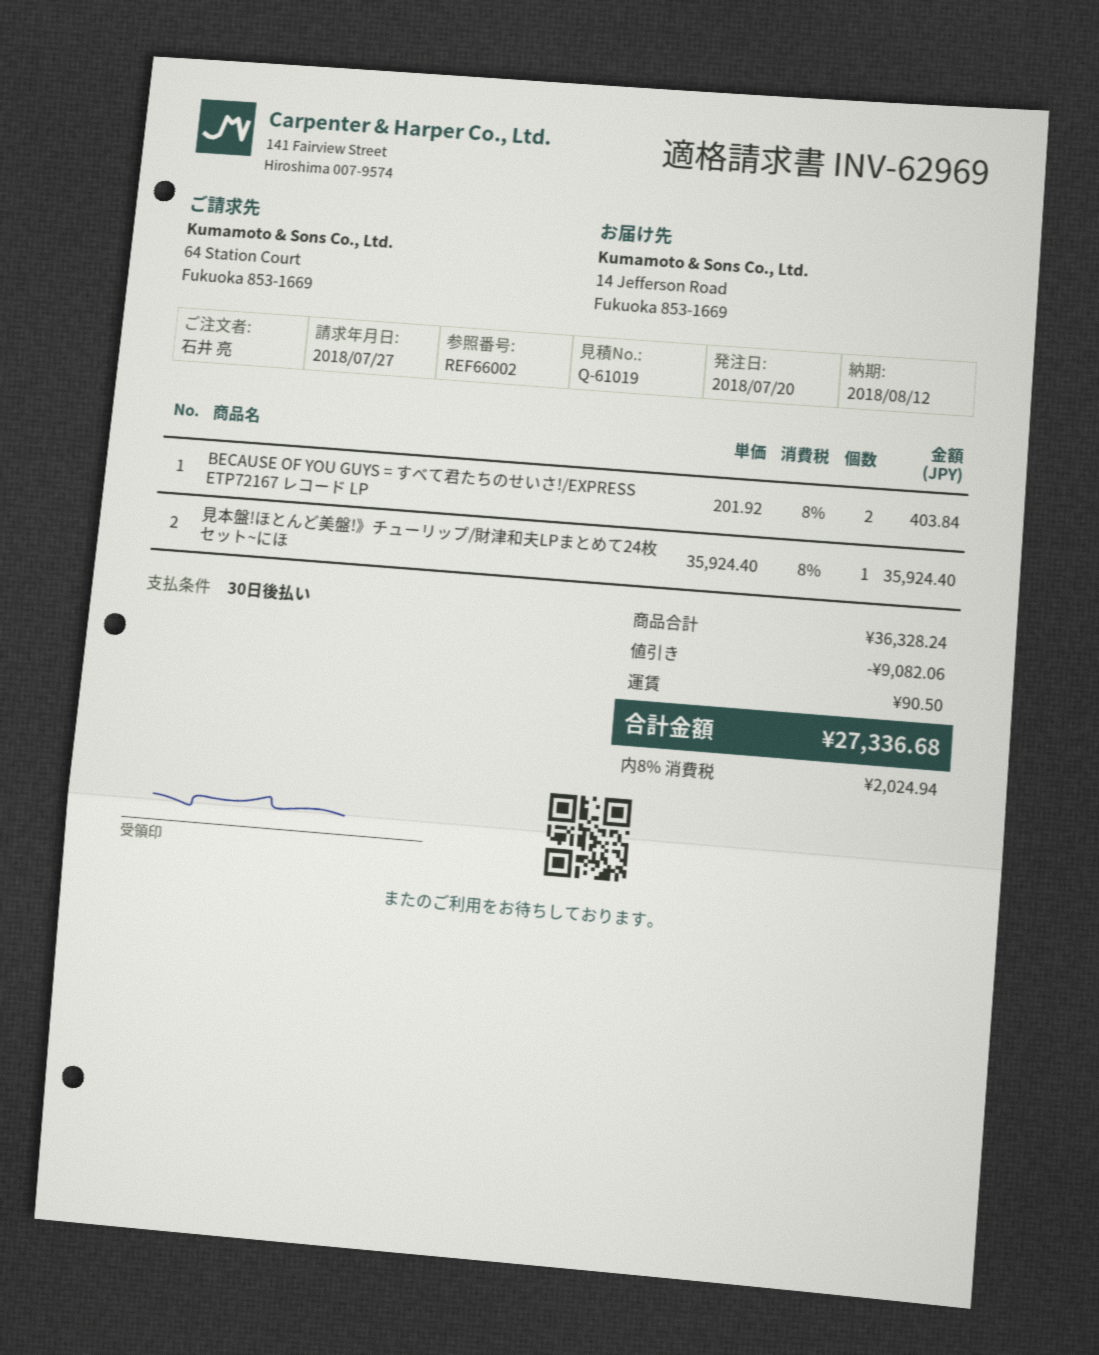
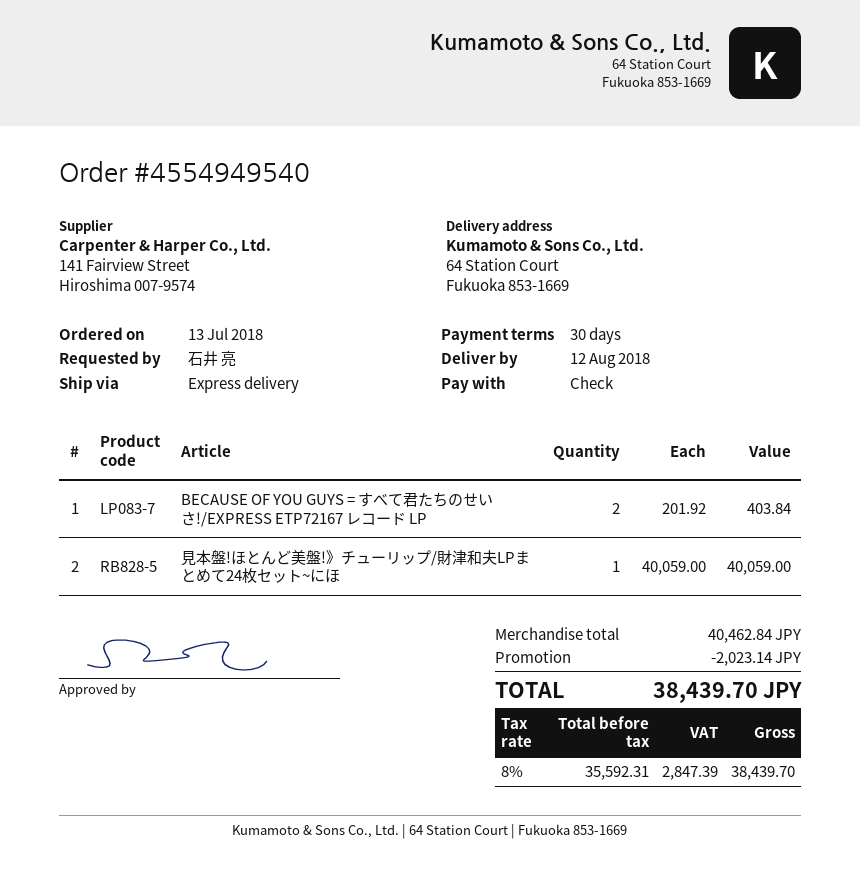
order date: 2018-07-20 -> 2018-07-13
ship to: 14 Jefferson Road, Fukuoka 853-1669 -> 64 Station Court, Fukuoka 853-1669
見本盤!ほとんど美盤!》チューリップ/財津和夫LPまとめて24枚セット~にほ: 1 x 35924.40 = 35924.40 -> 1 x 40059.00 = 40059.00
subtotal: 36328.24 -> 40462.84
discount: 9082.06 -> 2023.14
shipping: 90.50 -> none
tax: 8% = 2024.94 -> 8% = 2847.39
total: 27336.68 -> 38439.70

